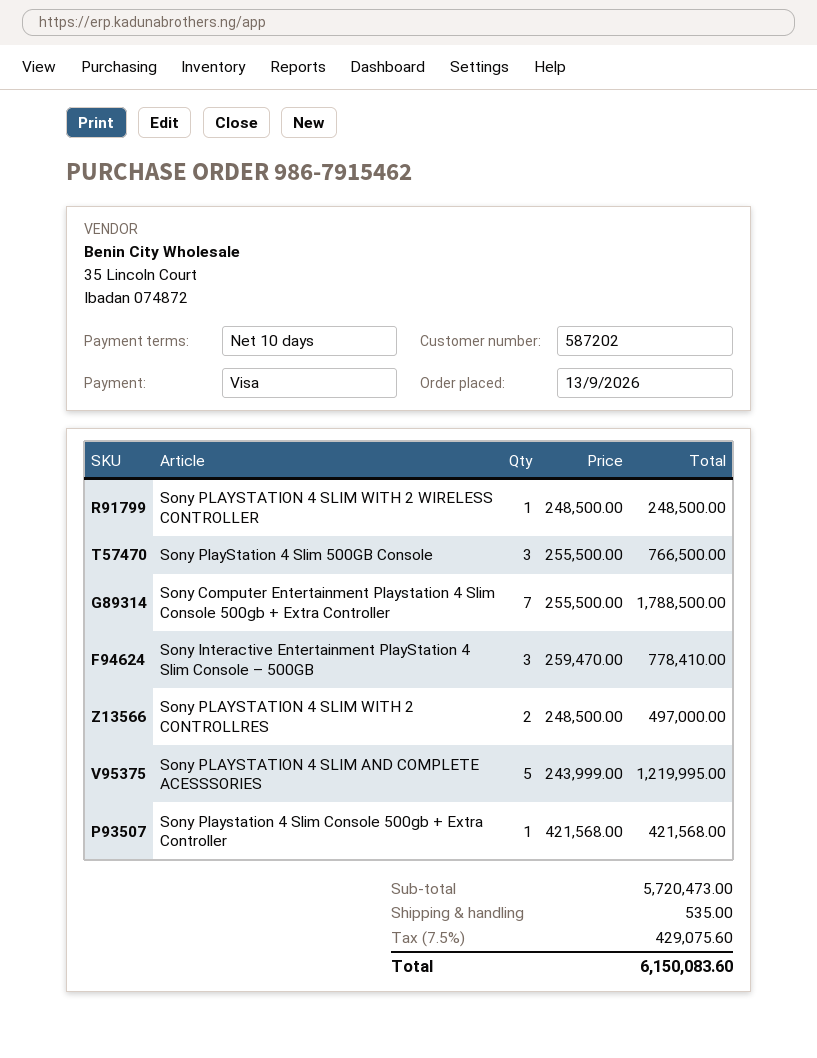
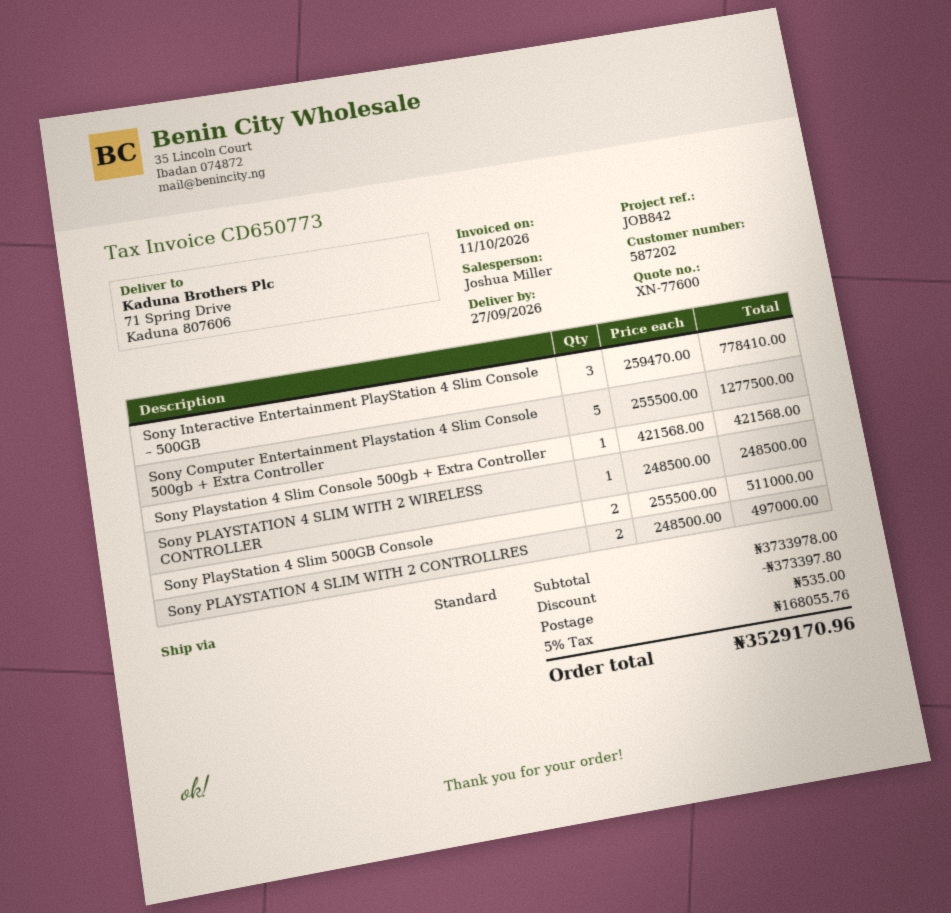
Sony PlayStation 4 Slim 500GB Console: 3 x 255500.00 = 766500.00 -> 2 x 255500.00 = 511000.00
Sony Computer Entertainment Playstation 4 Slim Console 500gb + Extra Controller: 7 x 255500.00 = 1788500.00 -> 5 x 255500.00 = 1277500.00
Sony PLAYSTATION 4 SLIM AND COMPLETE ACESSSORIES: 5 x 243999.00 = 1219995.00 -> none
subtotal: 5720473.00 -> 3733978.00
discount: none -> 373397.80
tax: 7.5% = 429075.60 -> 5% = 168055.76
total: 6150083.60 -> 3529170.96

